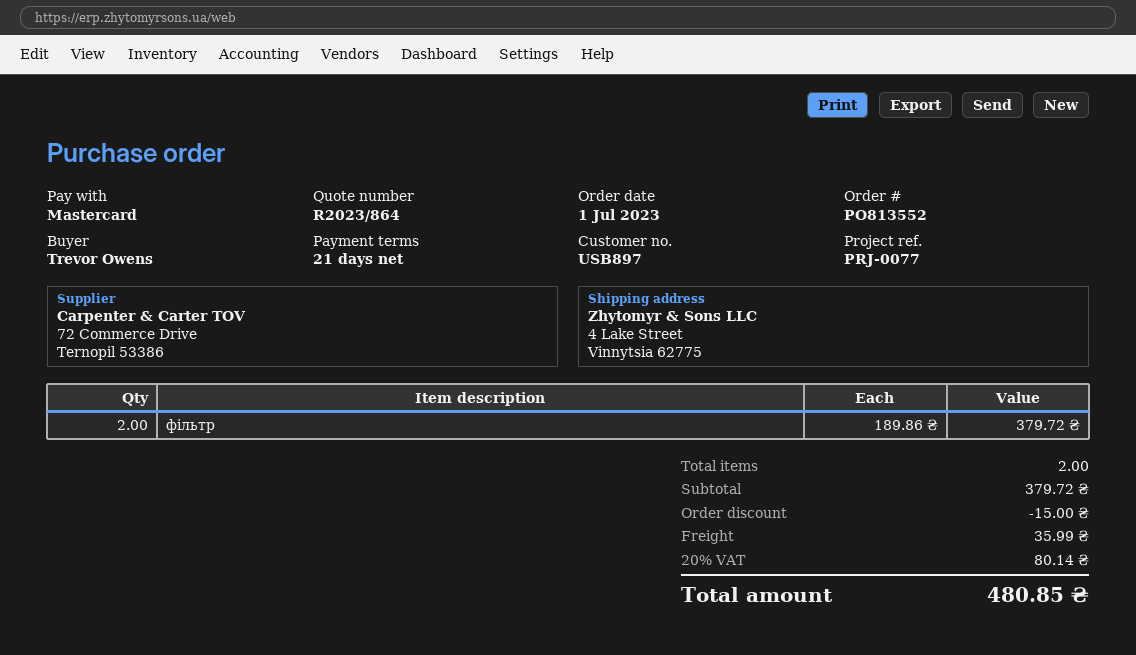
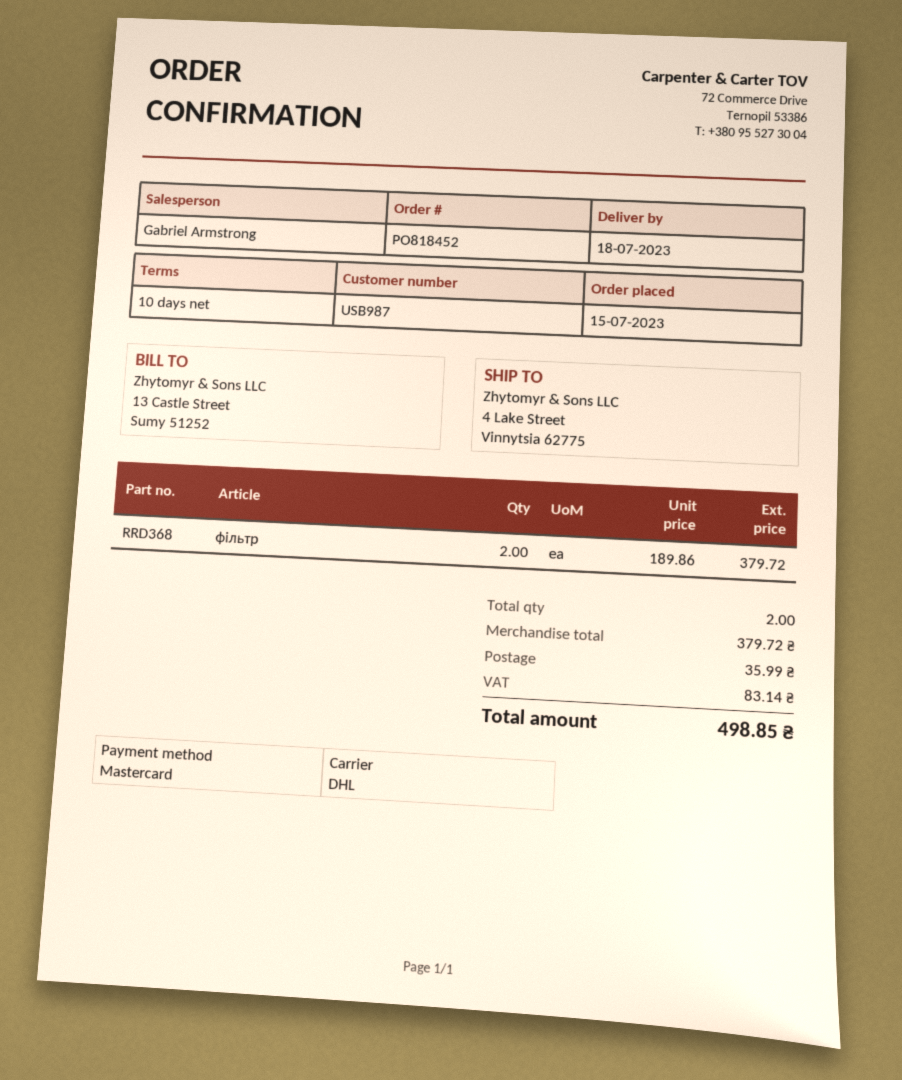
order number: PO813552 -> PO818452
order date: 2023-07-01 -> 2023-07-15
payment terms: 21 days -> 10 days
customer number: USB897 -> USB987
discount: 15.00 -> none
tax: 80.14 -> 83.14
total: 480.85 -> 498.85

